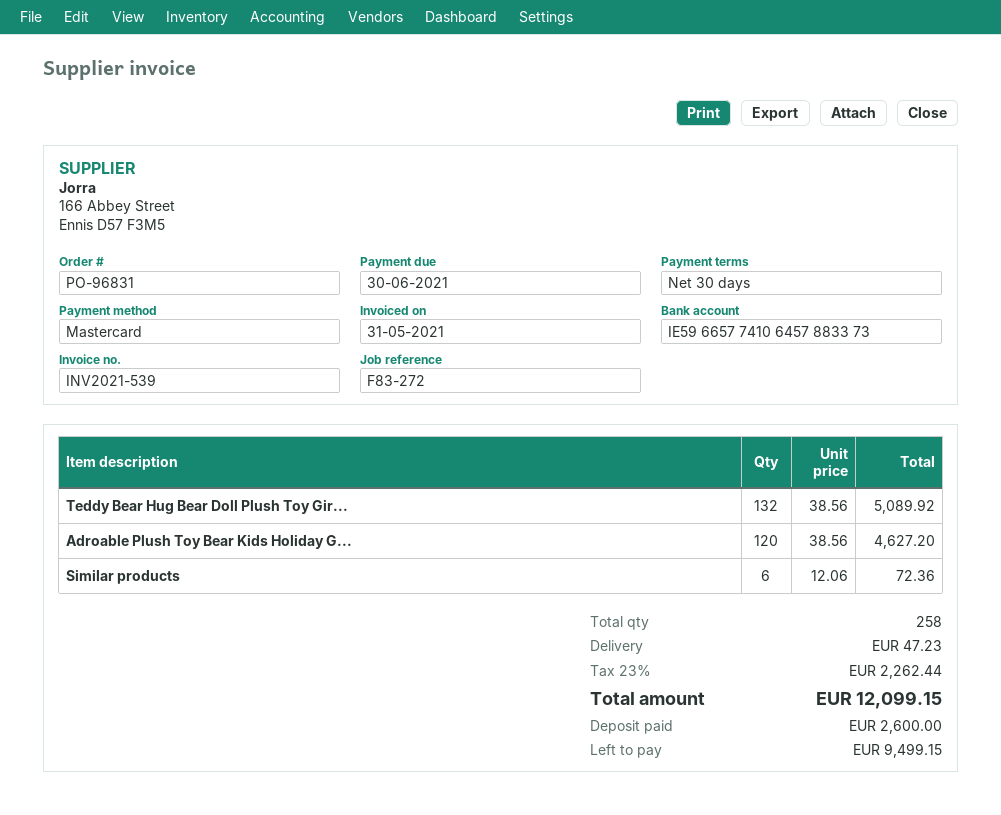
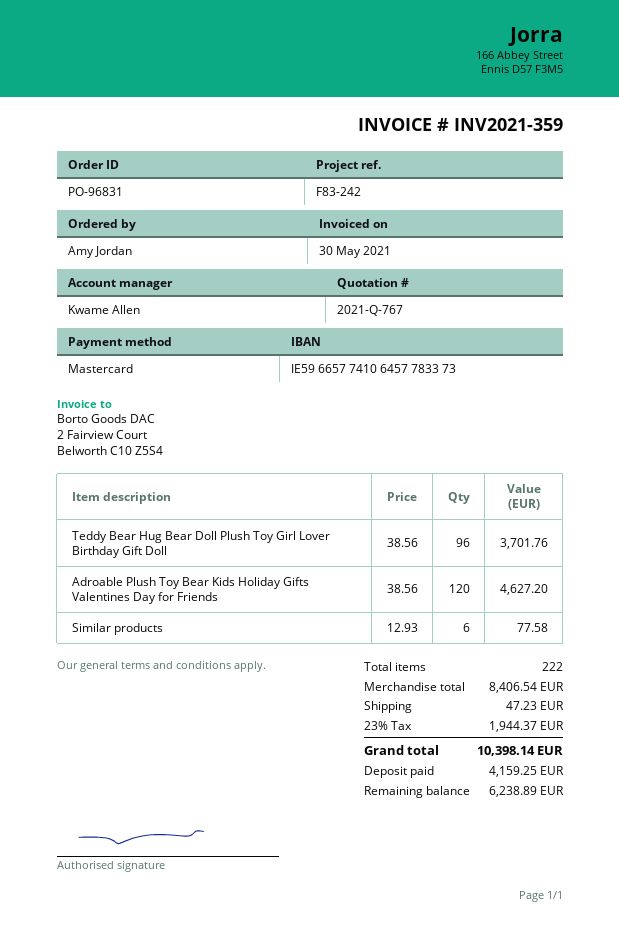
invoice number: INV2021-539 -> INV2021-359
invoice date: 2021-05-31 -> 2021-05-30
reference: F83-272 -> F83-242
bank account: IE59665774106457883373 -> IE59665774106457783373
Teddy Bear Hug Bear Doll Plush Toy Gir...: 132 x 38.56 = 5089.92 -> 96 x 38.56 = 3701.76
Similar products: 6 x 12.06 = 72.36 -> 6 x 12.93 = 77.58
total quantity: 258 -> 222
tax: 23% = 2262.44 -> 23% = 1944.37
total: 12099.15 -> 10398.14
deposit: 2600.00 -> 4159.25
balance: 9499.15 -> 6238.89

